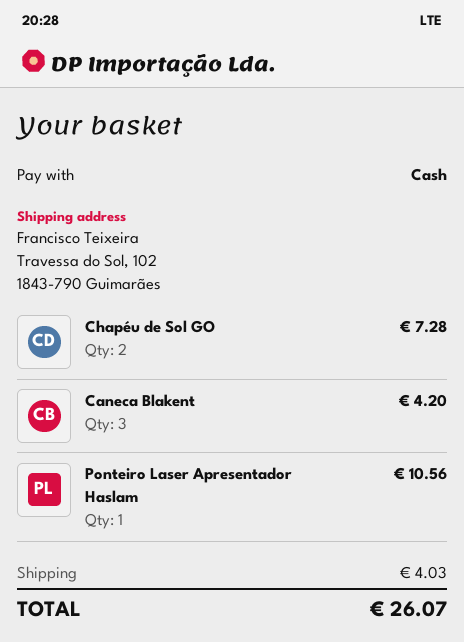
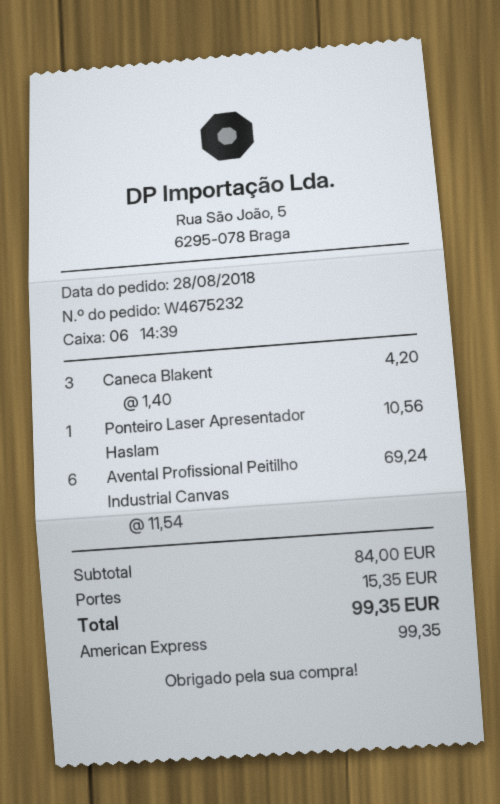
payment method: cash -> American Express
Chapéu de Sol GO: 2 for 7.28 -> none
Avental Profissional Peitilho Industrial Canvas: none -> 6 for 69.24
shipping: 4.03 -> 15.35
total: 26.07 -> 99.35

